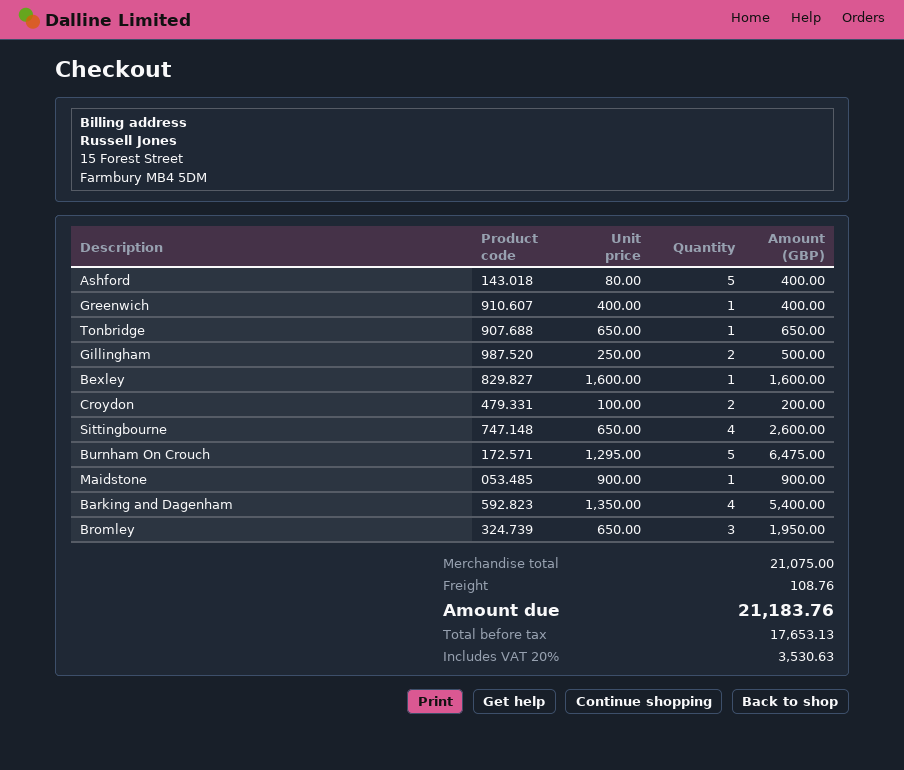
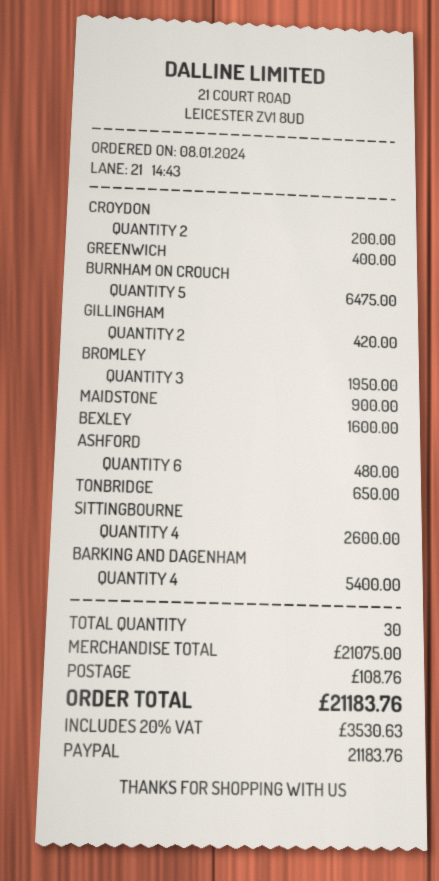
Ashford: 5 for 400.00 -> 6 for 480.00
Gillingham: 2 for 500.00 -> 2 for 420.00

